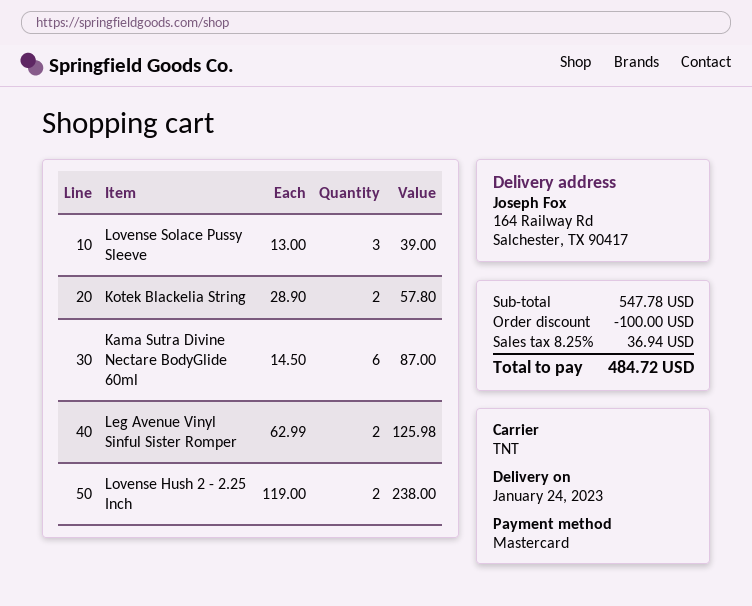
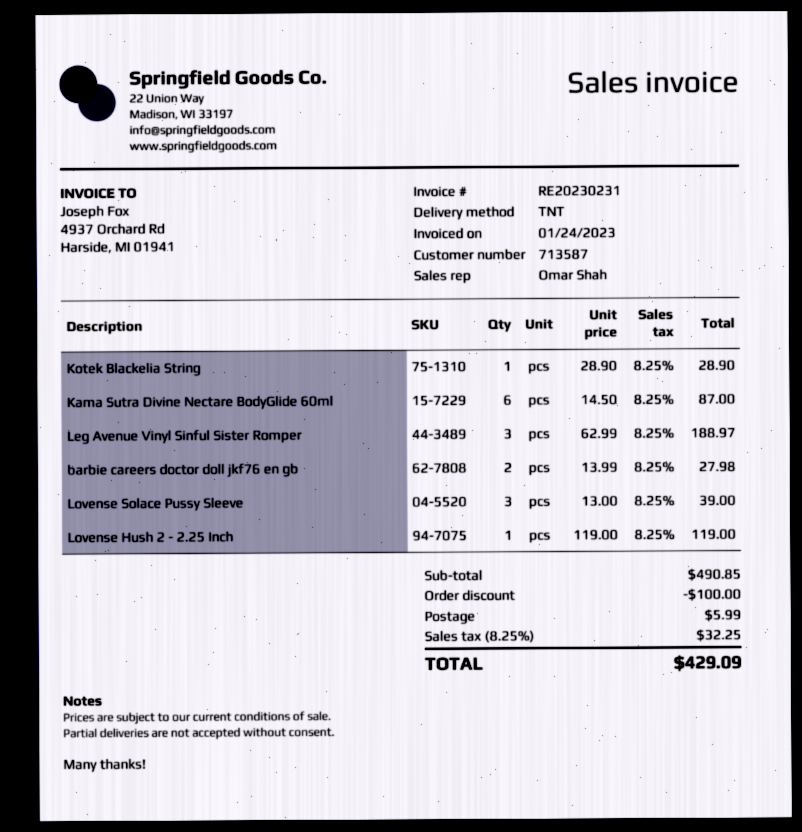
Kotek Blackelia String: 2 x 28.90 = 57.80 -> 1 x 28.90 = 28.90
Leg Avenue Vinyl Sinful Sister Romper: 2 x 62.99 = 125.98 -> 3 x 62.99 = 188.97
Lovense Hush 2 - 2.25 Inch: 2 x 119.00 = 238.00 -> 1 x 119.00 = 119.00
barbie careers doctor doll jkf76 en gb: none -> 2 x 13.99 = 27.98
subtotal: 547.78 -> 490.85
shipping: none -> 5.99
tax: 8.25% = 36.94 -> 8.25% = 32.25
total: 484.72 -> 429.09

